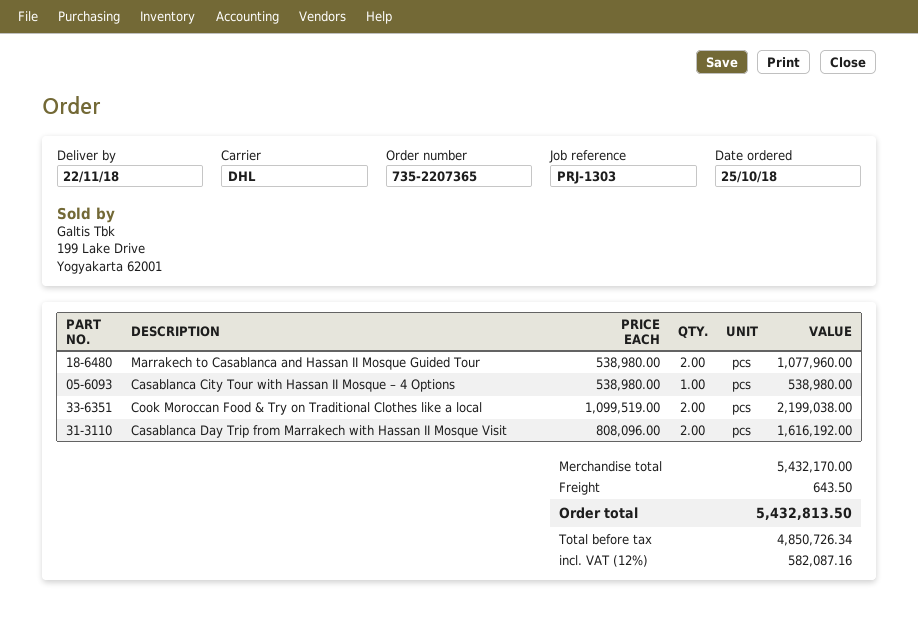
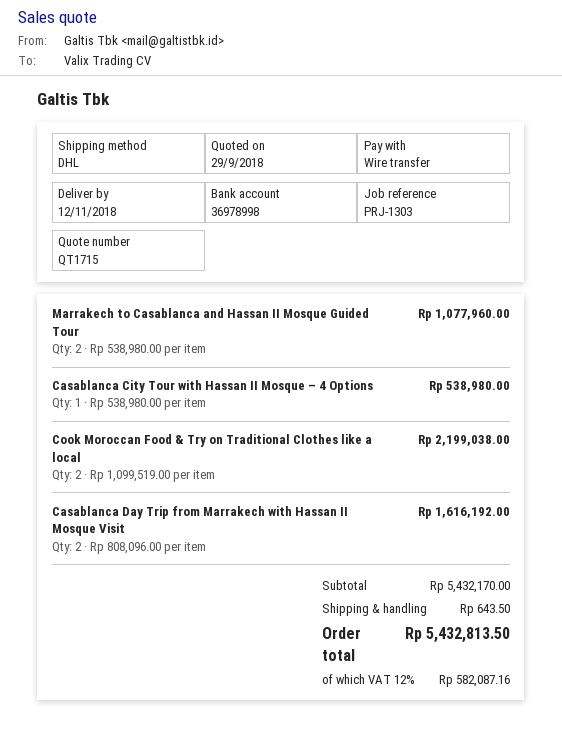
delivery date: 2018-11-22 -> 2018-11-12

